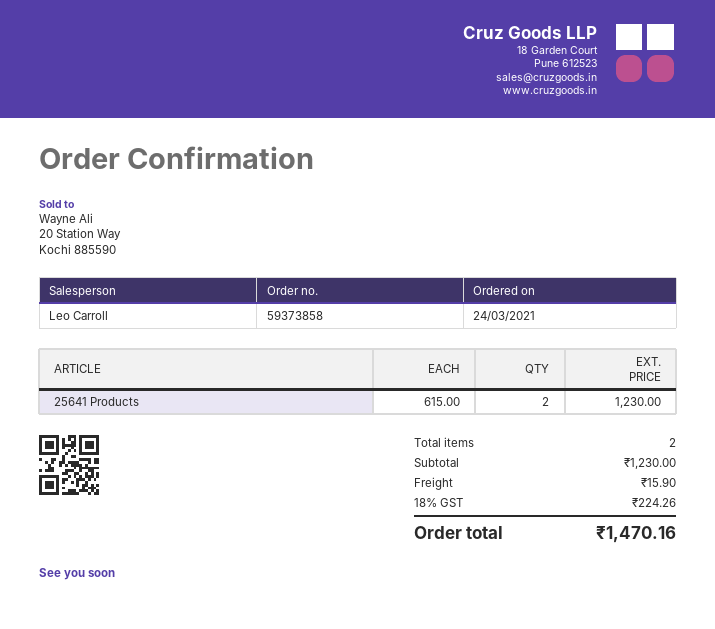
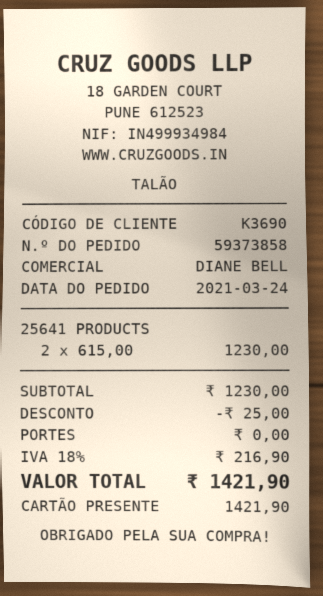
sales rep: Leo Carroll -> DIANE BELL
discount: none -> 25.00
shipping: 15.90 -> 0.00
tax: 18% = 224.26 -> 18% = 216.90
total: 1470.16 -> 1421.90

